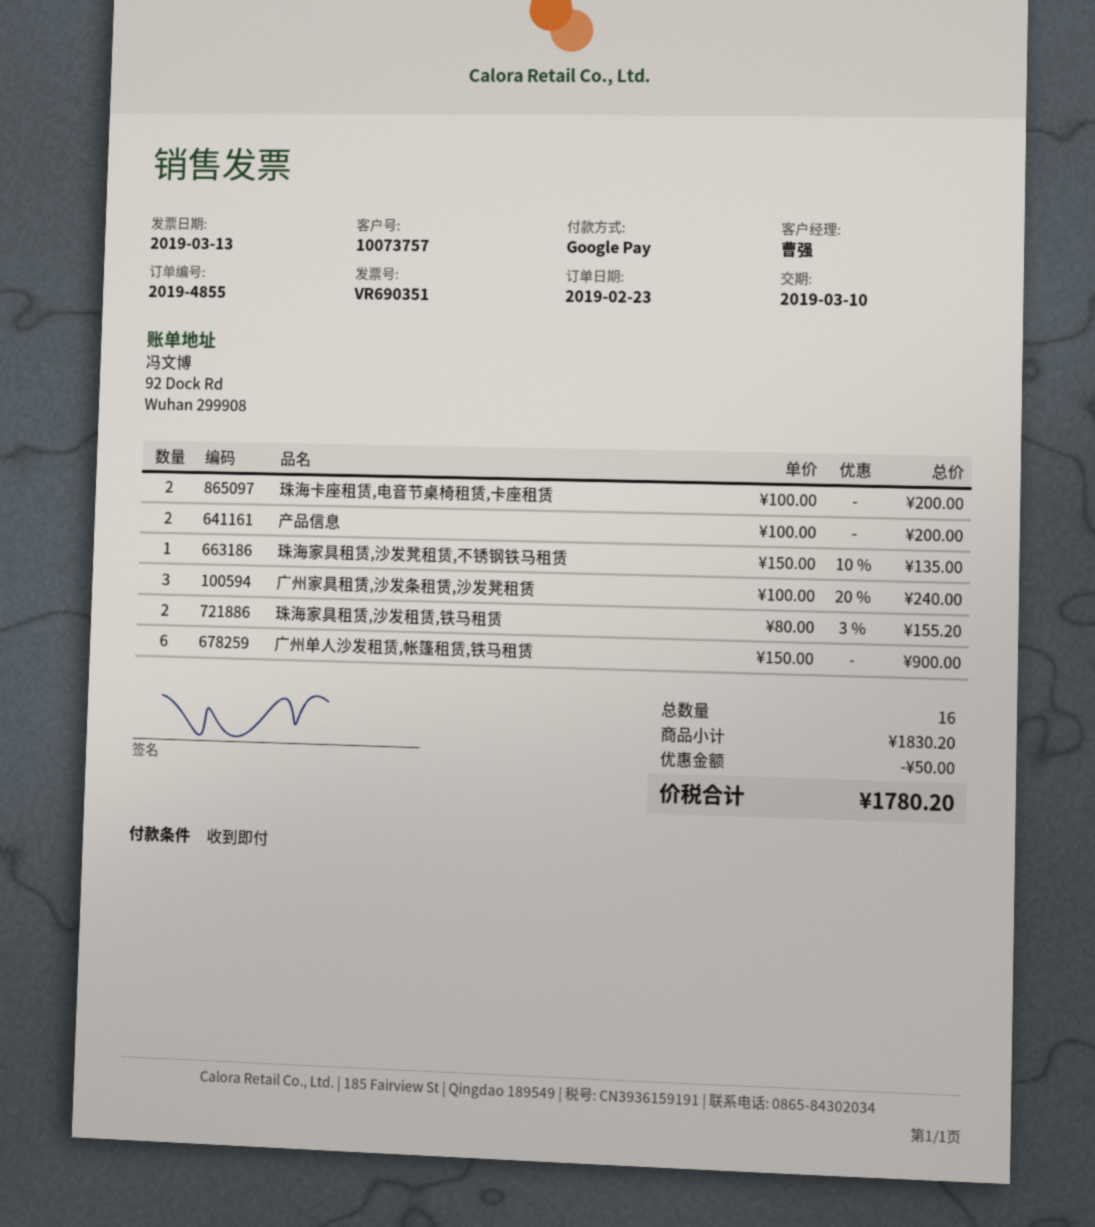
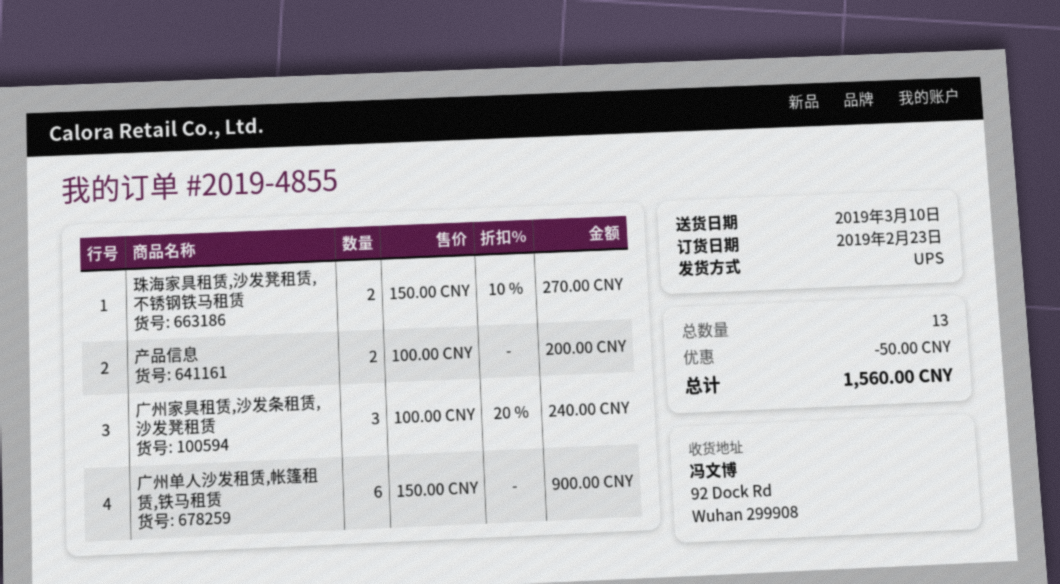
珠海卡座租赁,电音节桌椅租赁,卡座租赁: 2 x 100.00 = 200.00 -> none
珠海家具租赁,沙发凳租赁,不锈钢铁马租赁: 1 x 150.00 - 10% = 135.00 -> 2 x 150.00 - 10% = 270.00
珠海家具租赁,沙发租赁,铁马租赁: 2 x 80.00 - 3% = 155.20 -> none
total quantity: 16 -> 13
total: 1780.20 -> 1560.00

